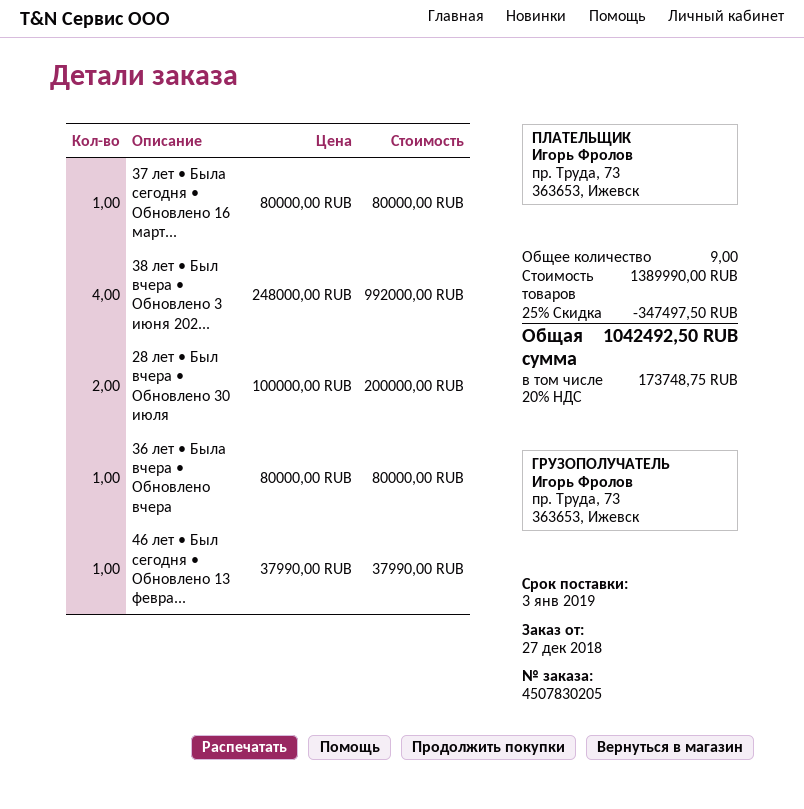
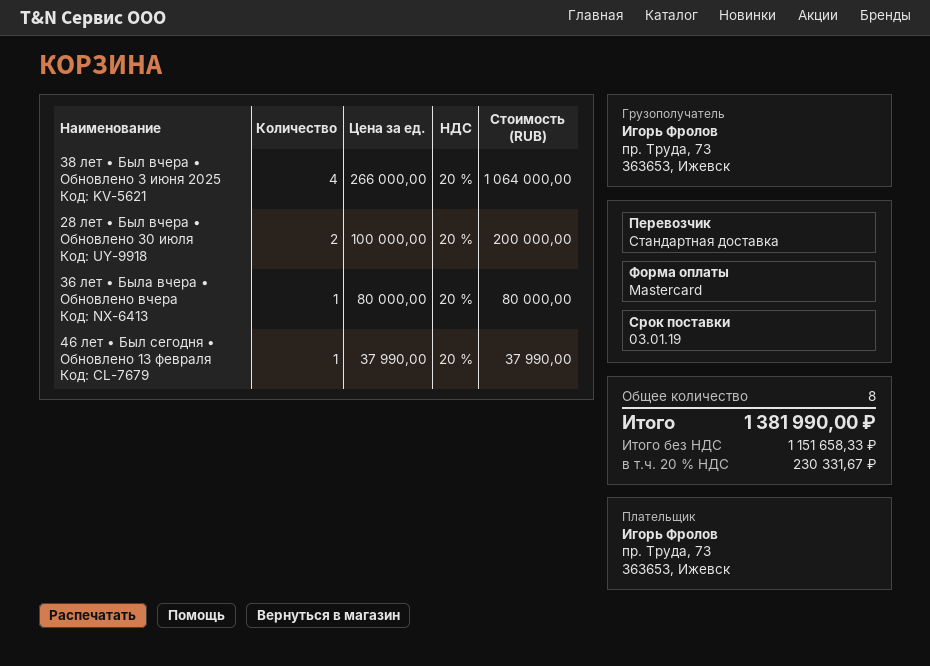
37 лет • Была сегодня • Обновлено 16 март...: 1 x 80000.00 = 80000.00 -> none
38 лет • Был вчера • Обновлено 3 июня 202...: 4 x 248000.00 = 992000.00 -> 4 x 266000.00 = 1064000.00
total quantity: 9 -> 8
discount: 25% = 347497.50 -> none
tax: 20% = 173748.75 -> 20% = 230331.67
total: 1042492.50 -> 1381990.00

